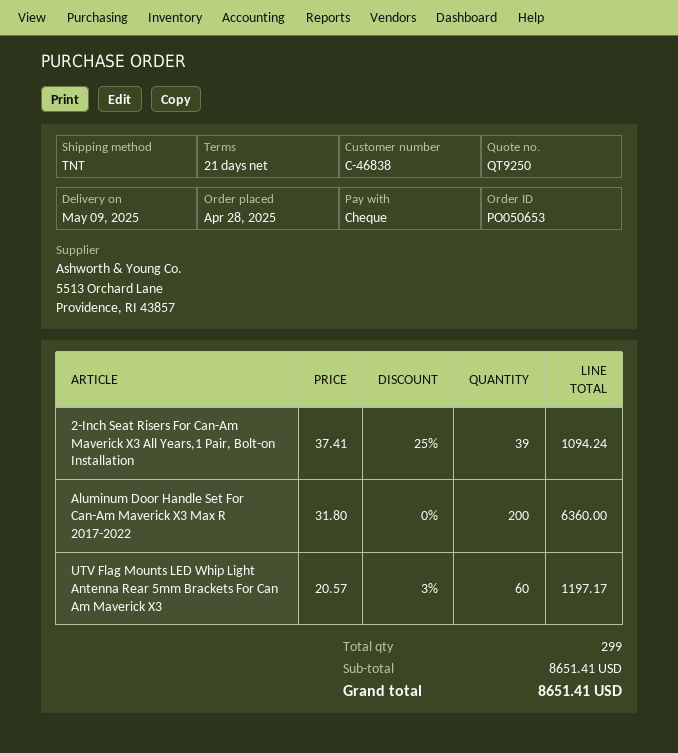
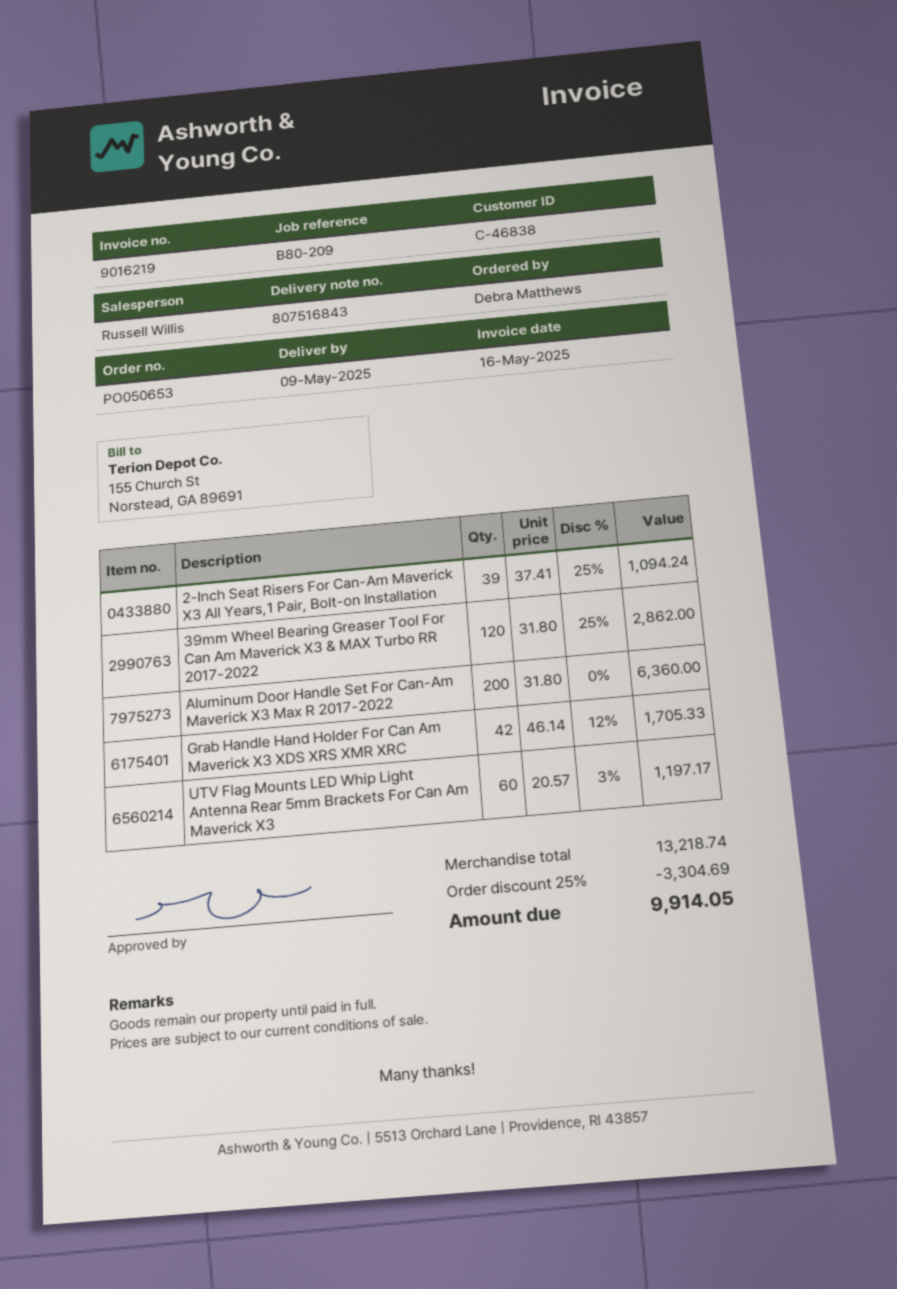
39mm Wheel Bearing Greaser Tool For Can Am Maverick X3 & MAX Turbo RR 2017-2022: none -> 120 x 31.80 - 25% = 2862.00
Grab Handle Hand Holder For Can Am Maverick X3 XDS XRS XMR XRC: none -> 42 x 46.14 - 12% = 1705.33
subtotal: 8651.41 -> 13218.74
discount: none -> 25% = 3304.69
total: 8651.41 -> 9914.05

